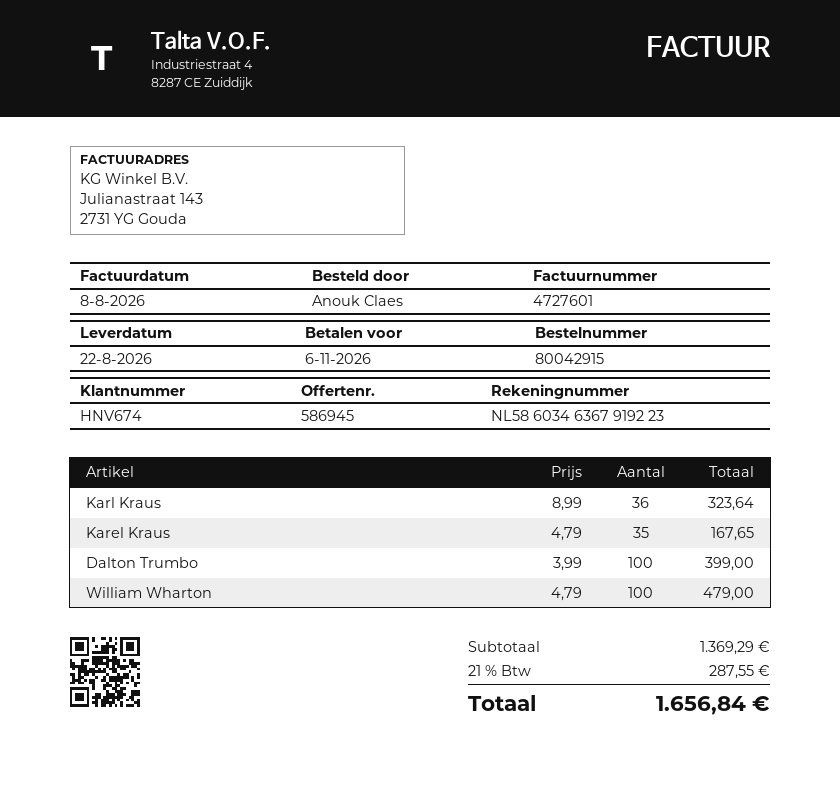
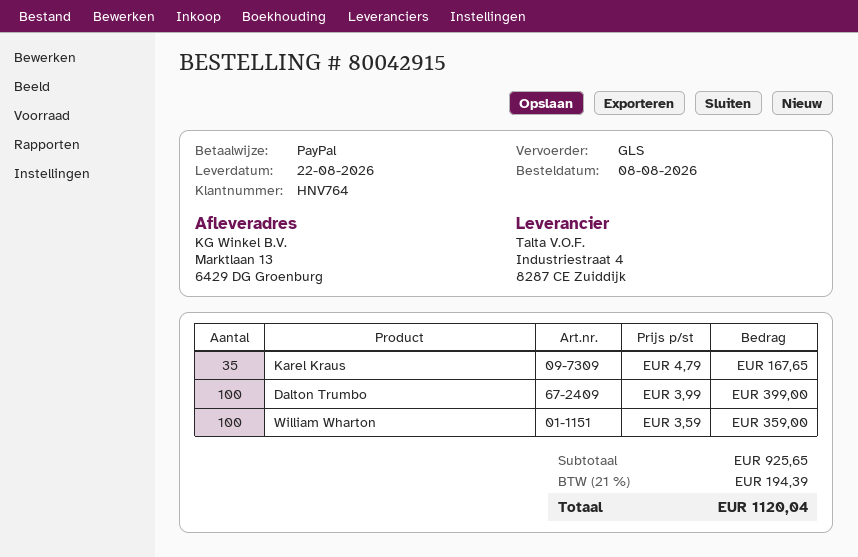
customer number: HNV674 -> HNV764
Karl Kraus: 36 x 8.99 = 323.64 -> none
William Wharton: 100 x 4.79 = 479.00 -> 100 x 3.59 = 359.00
subtotal: 1369.29 -> 925.65
tax: 21% = 287.55 -> 21% = 194.39
total: 1656.84 -> 1120.04

